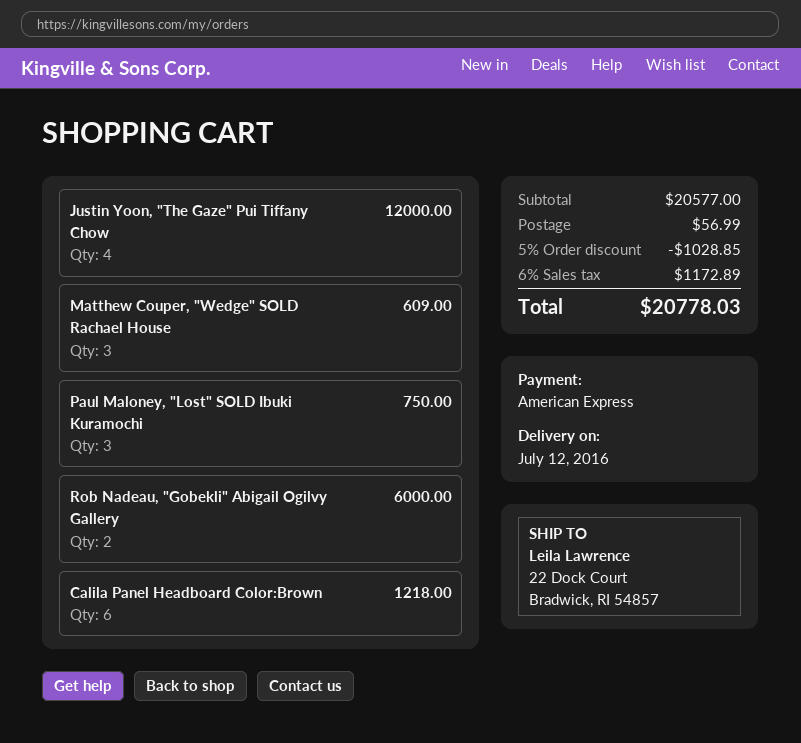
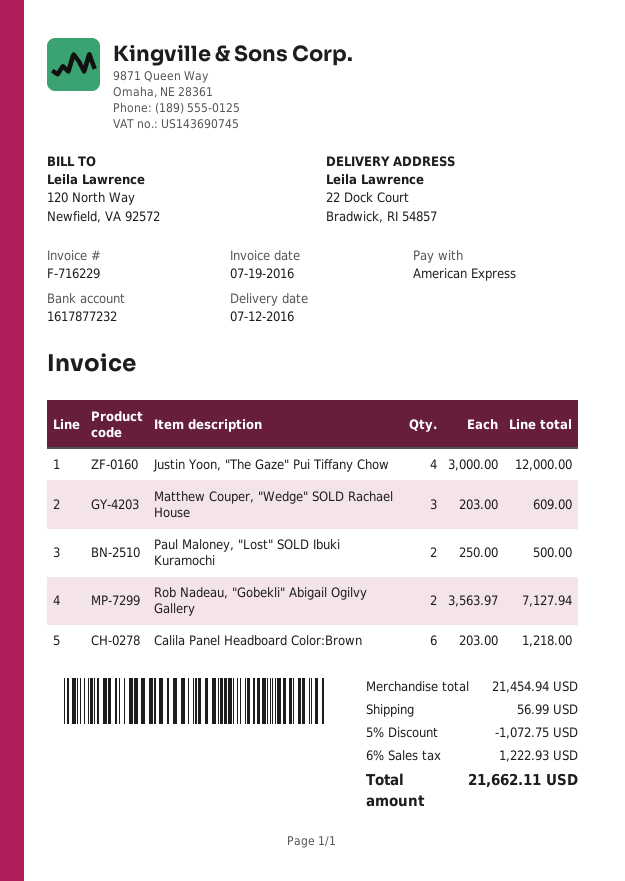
Paul Maloney, "Lost" SOLD Ibuki Kuramochi: 3 for 750.00 -> 2 for 500.00
Rob Nadeau, "Gobekli" Abigail Ogilvy Gallery: 2 for 6000.00 -> 2 for 7127.94
subtotal: 20577.00 -> 21454.94
discount: 5% = 1028.85 -> 5% = 1072.75
tax: 6% = 1172.89 -> 6% = 1222.93
total: 20778.03 -> 21662.11

